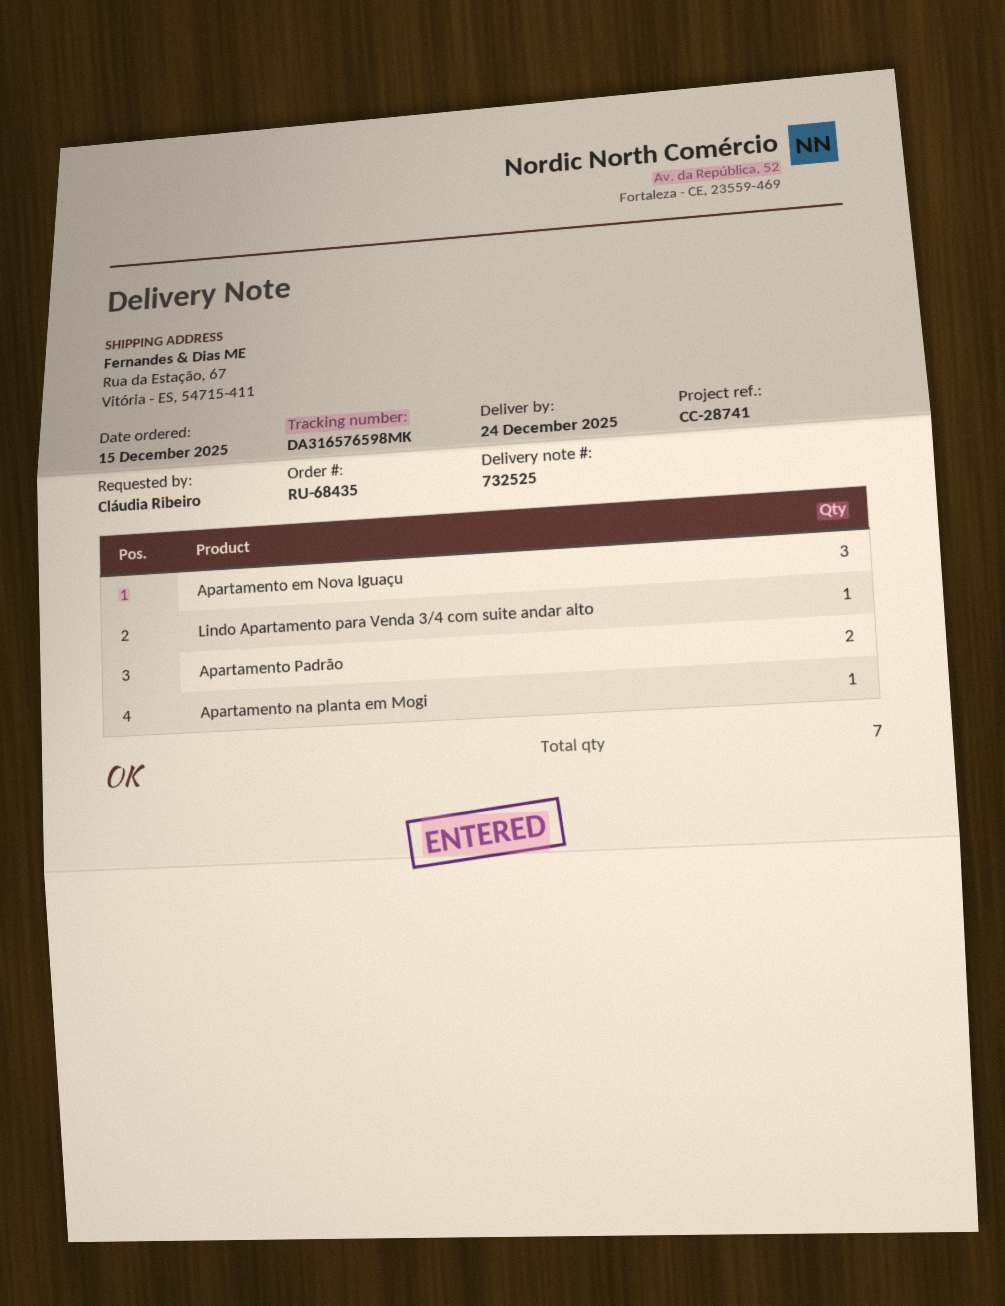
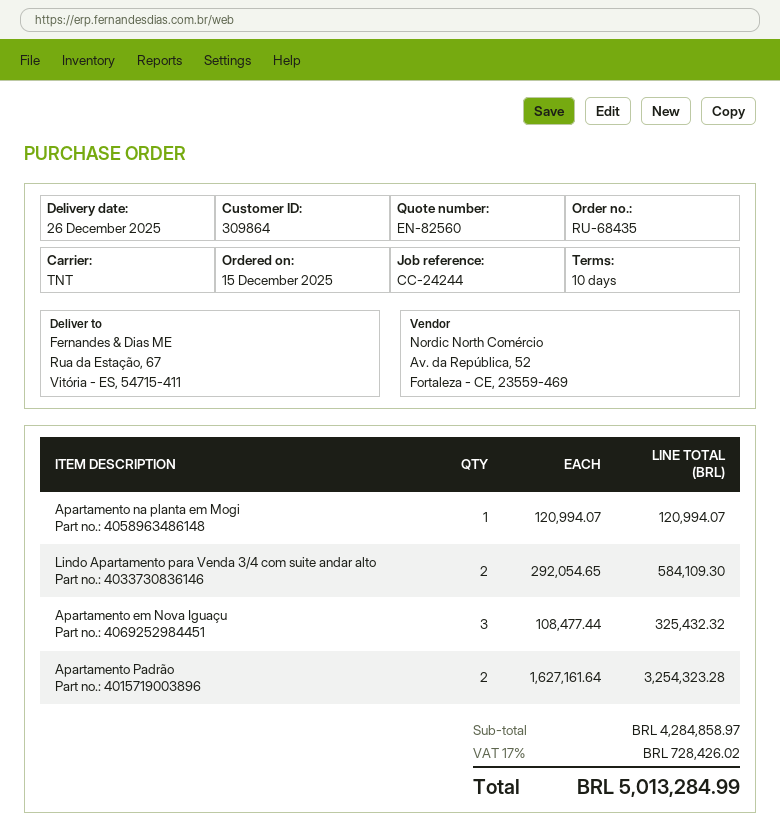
delivery date: 2025-12-24 -> 2025-12-26
reference: CC-28741 -> CC-24244
Lindo Apartamento para Venda 3/4 com suite andar alto: 1 -> 2

